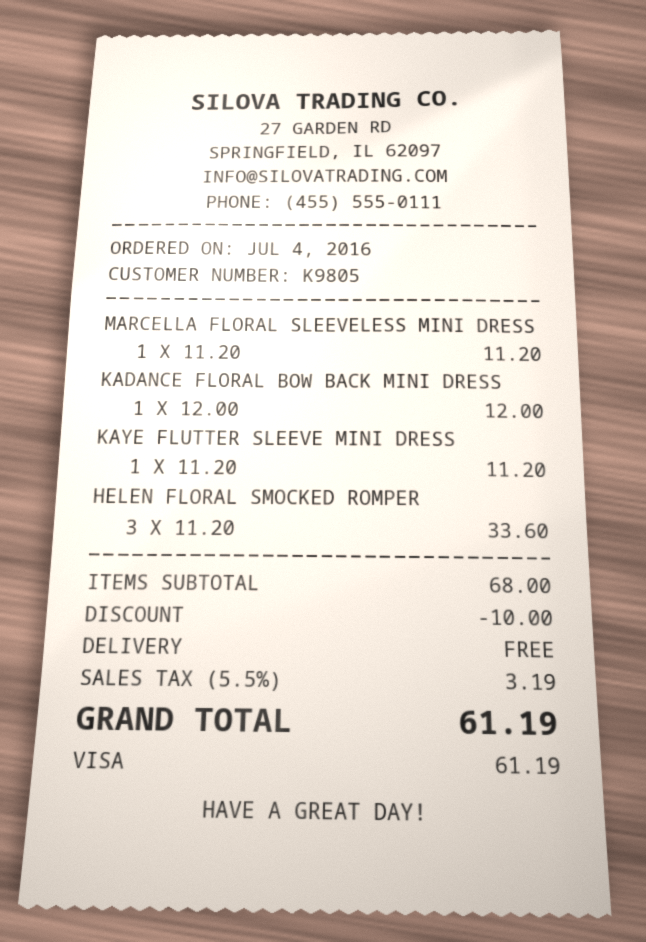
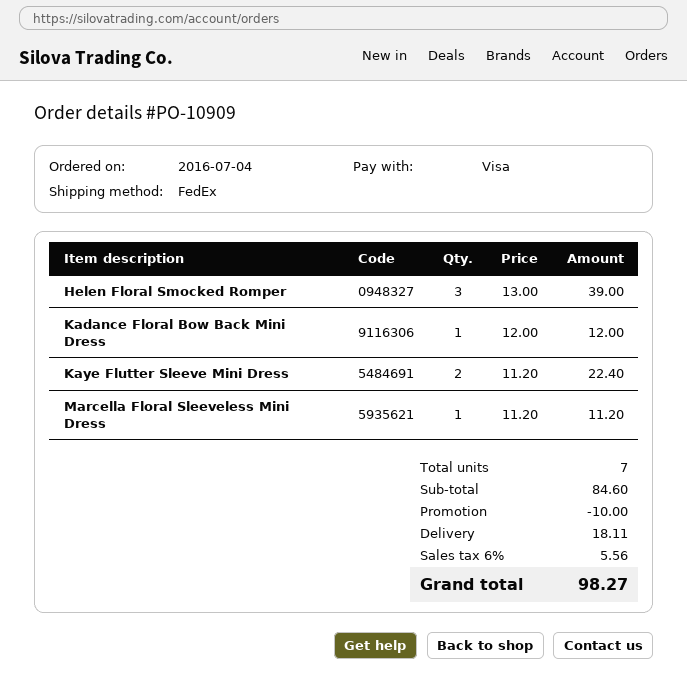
KAYE FLUTTER SLEEVE MINI DRESS: 1 x 11.20 = 11.20 -> 2 x 11.20 = 22.40
HELEN FLORAL SMOCKED ROMPER: 3 x 11.20 = 33.60 -> 3 x 13.00 = 39.00
subtotal: 68.00 -> 84.60
shipping: 0.00 -> 18.11
tax: 5.5% = 3.19 -> 6% = 5.56
total: 61.19 -> 98.27

